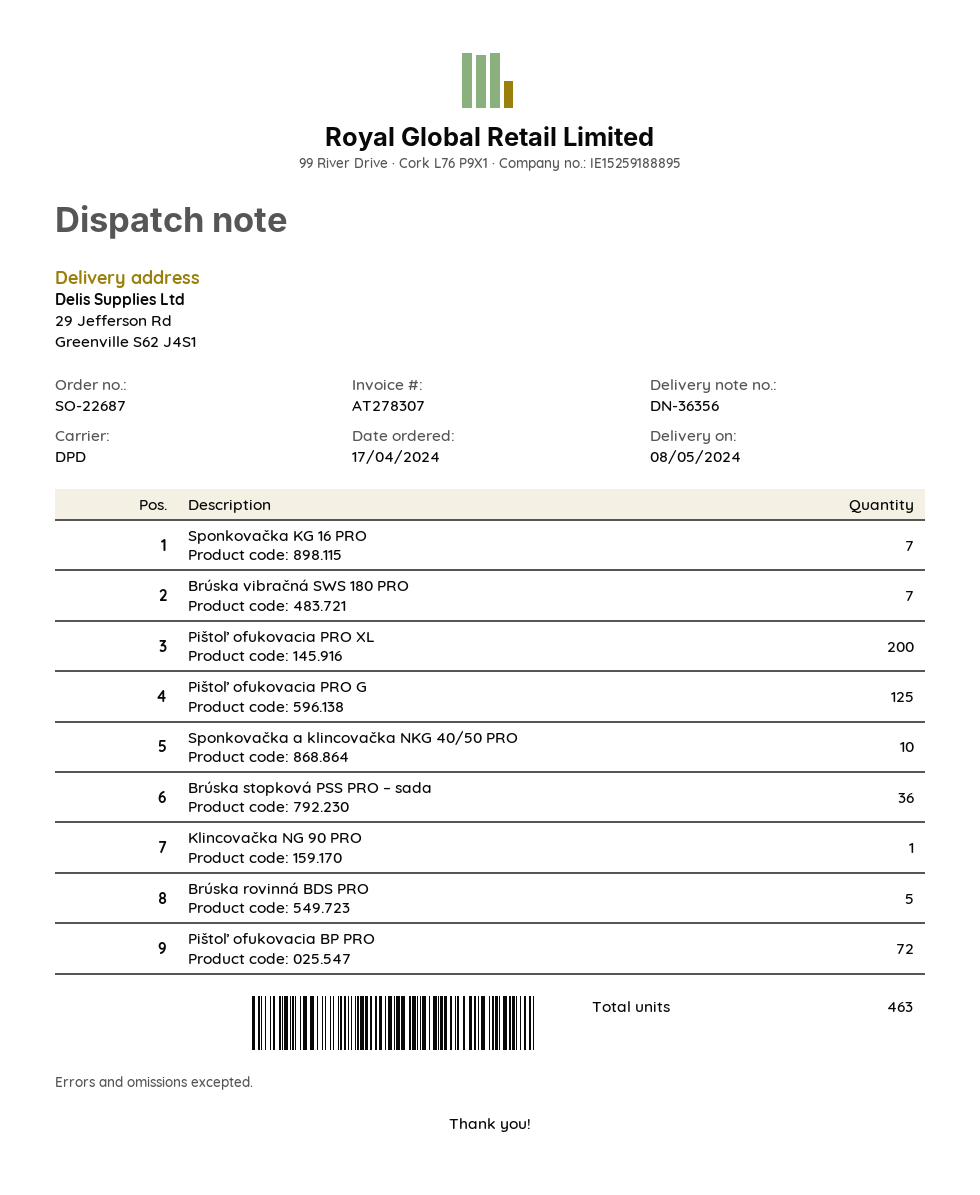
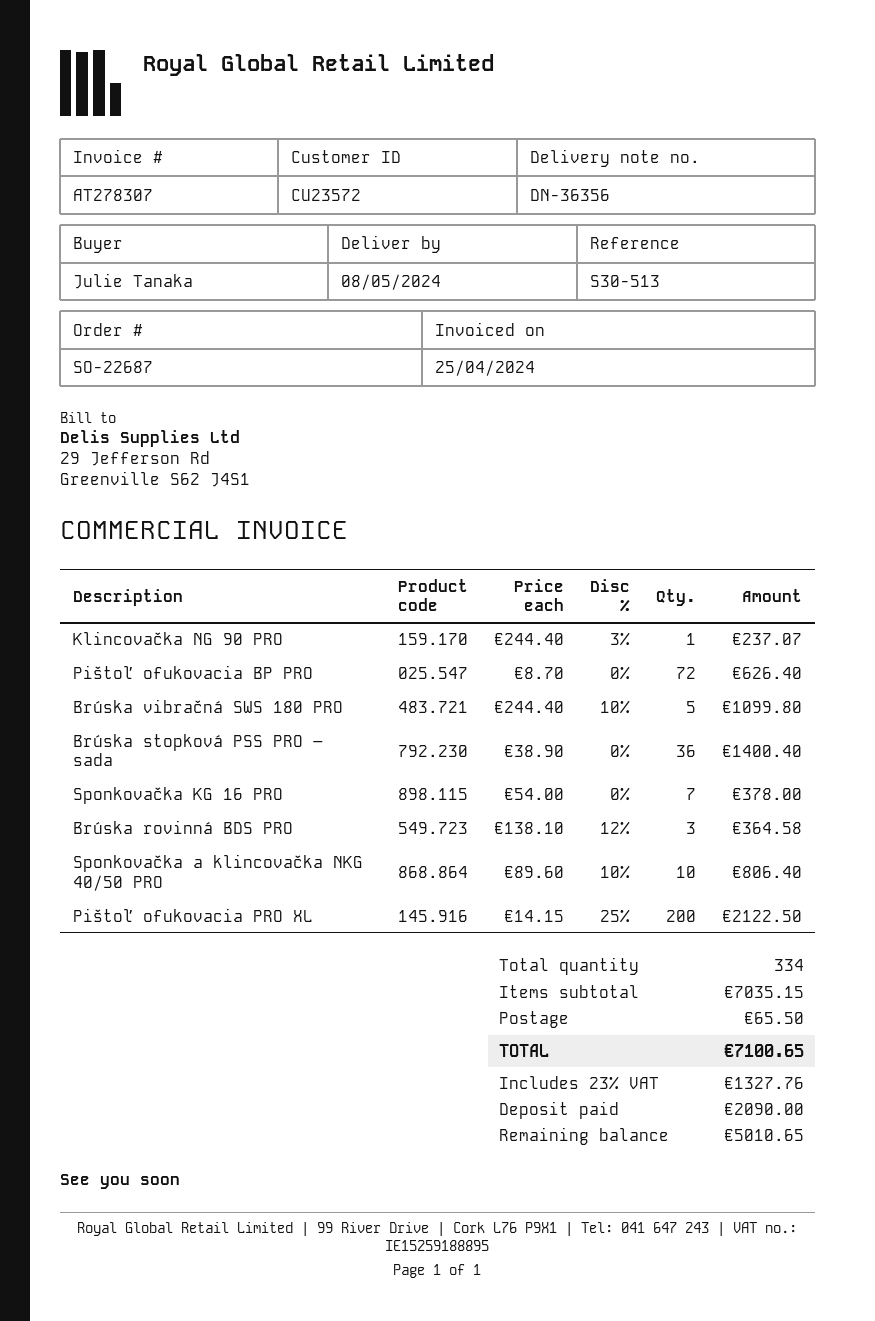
Brúska vibračná SWS 180 PRO: 7 -> 5
Pištoľ ofukovacia PRO G: 125 -> none
Brúska rovinná BDS PRO: 5 -> 3
total quantity: 463 -> 334

